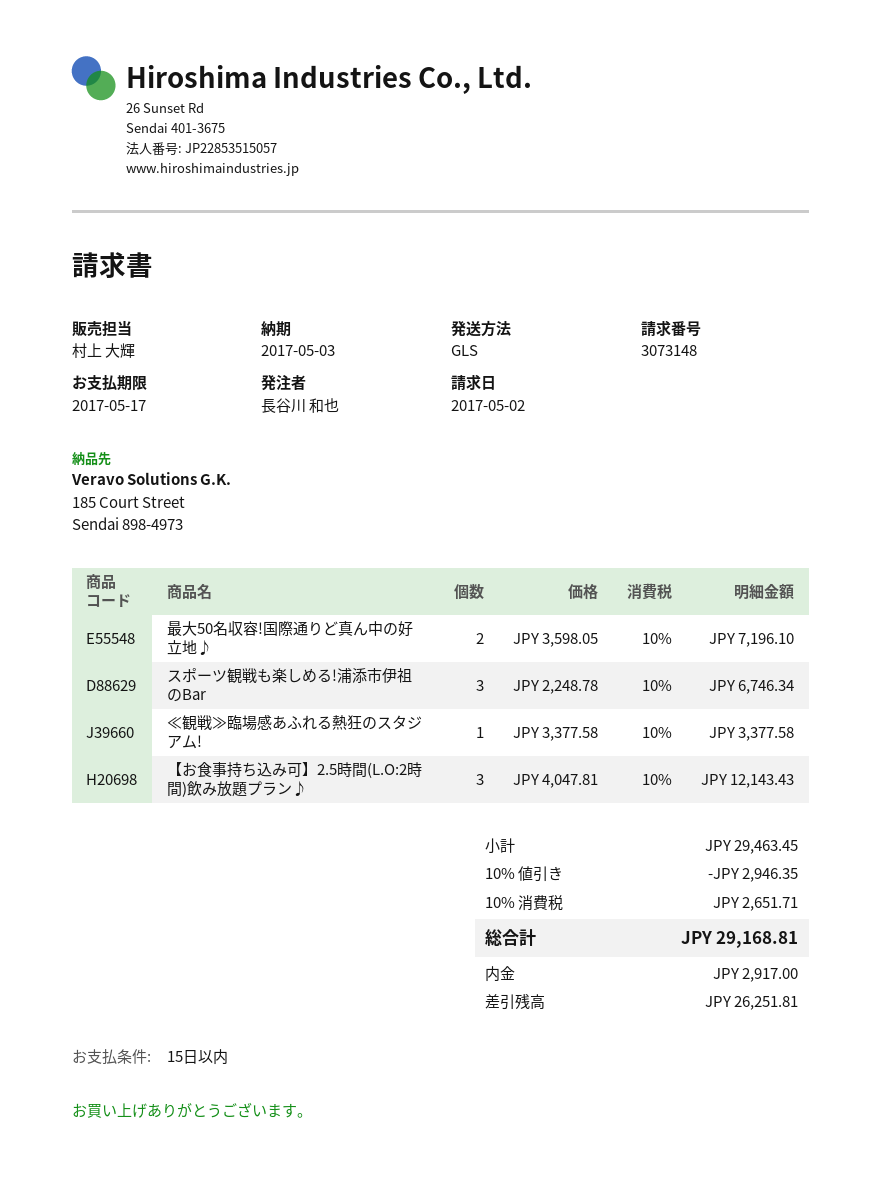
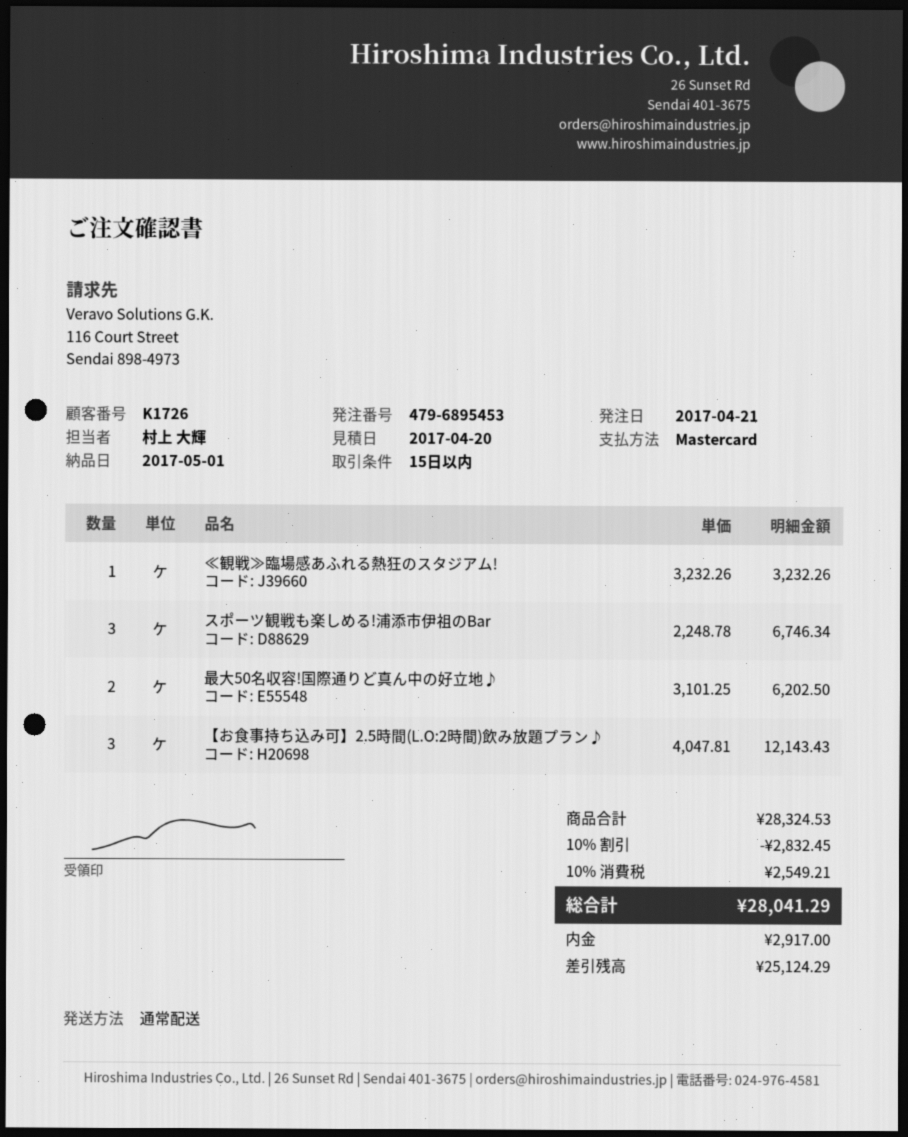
delivery date: 2017-05-03 -> 2017-05-01
shipping method: GLS -> standard
最大50名収容!国際通りど真ん中の好立地♪: 2 x 3598.05 = 7196.10 -> 2 x 3101.25 = 6202.50
≪観戦≫臨場感あふれる熱狂のスタジアム!: 1 x 3377.58 = 3377.58 -> 1 x 3232.26 = 3232.26
subtotal: 29463.45 -> 28324.53
discount: 10% = 2946.35 -> 10% = 2832.45
tax: 10% = 2651.71 -> 10% = 2549.21
total: 29168.81 -> 28041.29
balance: 26251.81 -> 25124.29

